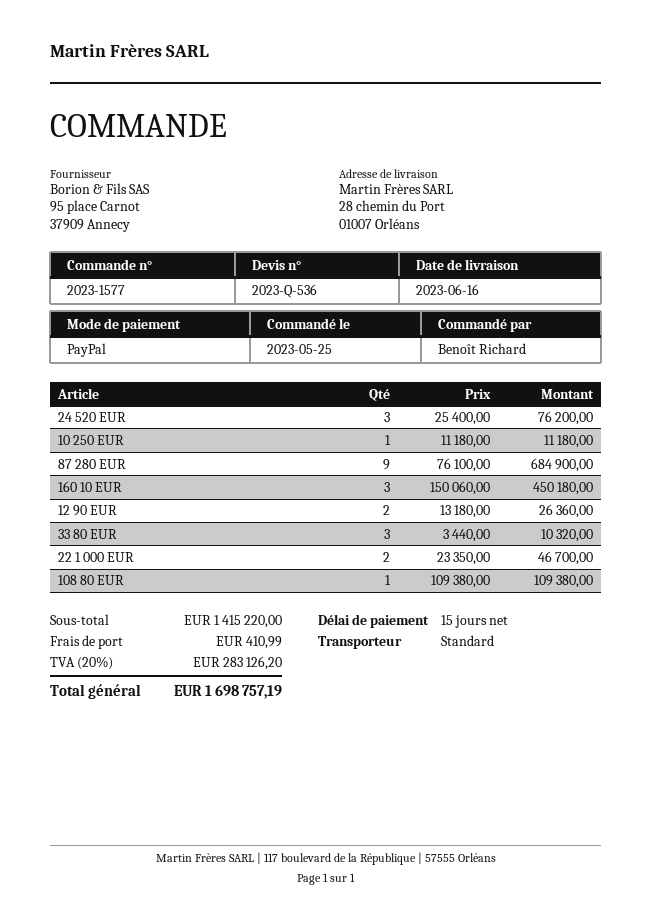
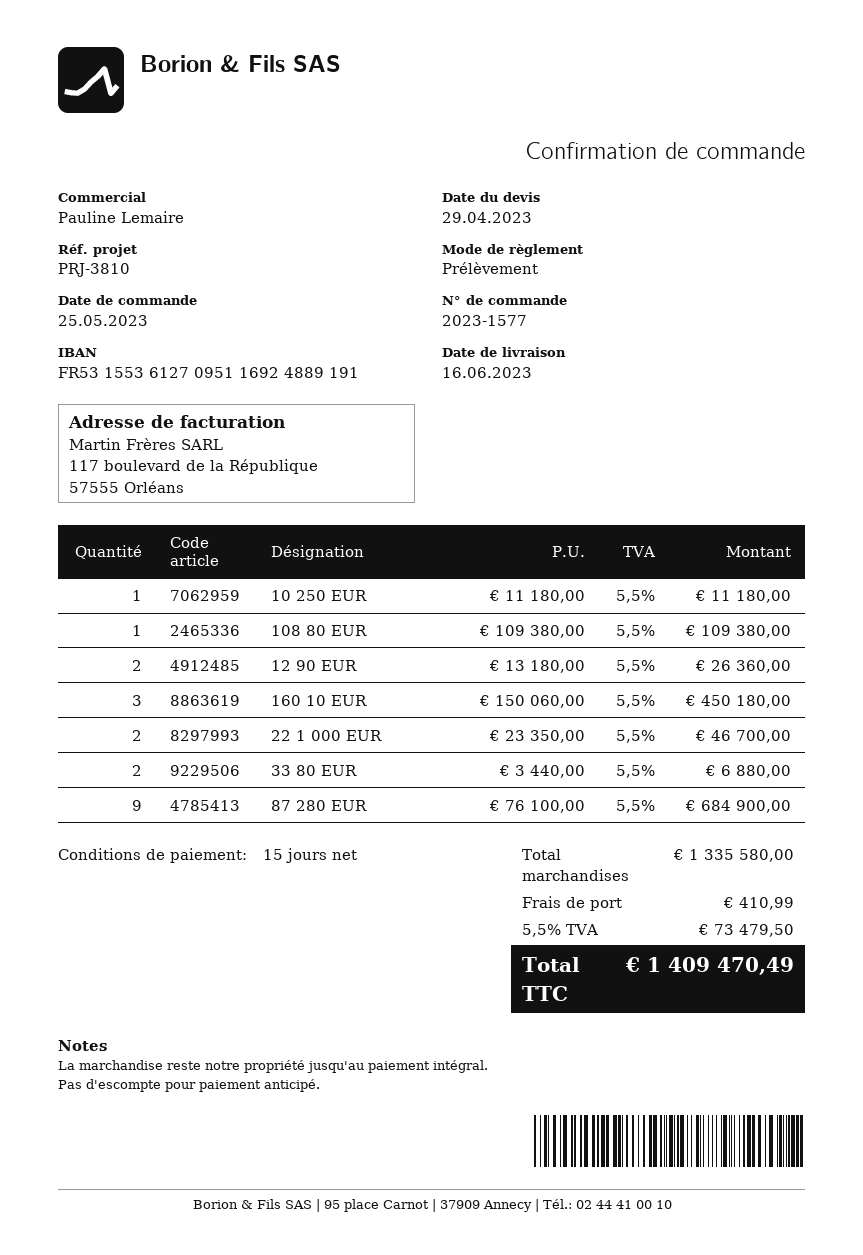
payment method: PayPal -> direct debit
24 520 EUR: 3 x 25400.00 = 76200.00 -> none
33 80 EUR: 3 x 3440.00 = 10320.00 -> 2 x 3440.00 = 6880.00
subtotal: 1415220.00 -> 1335580.00
tax: 20% = 283126.20 -> 5.5% = 73479.50
total: 1698757.19 -> 1409470.49

